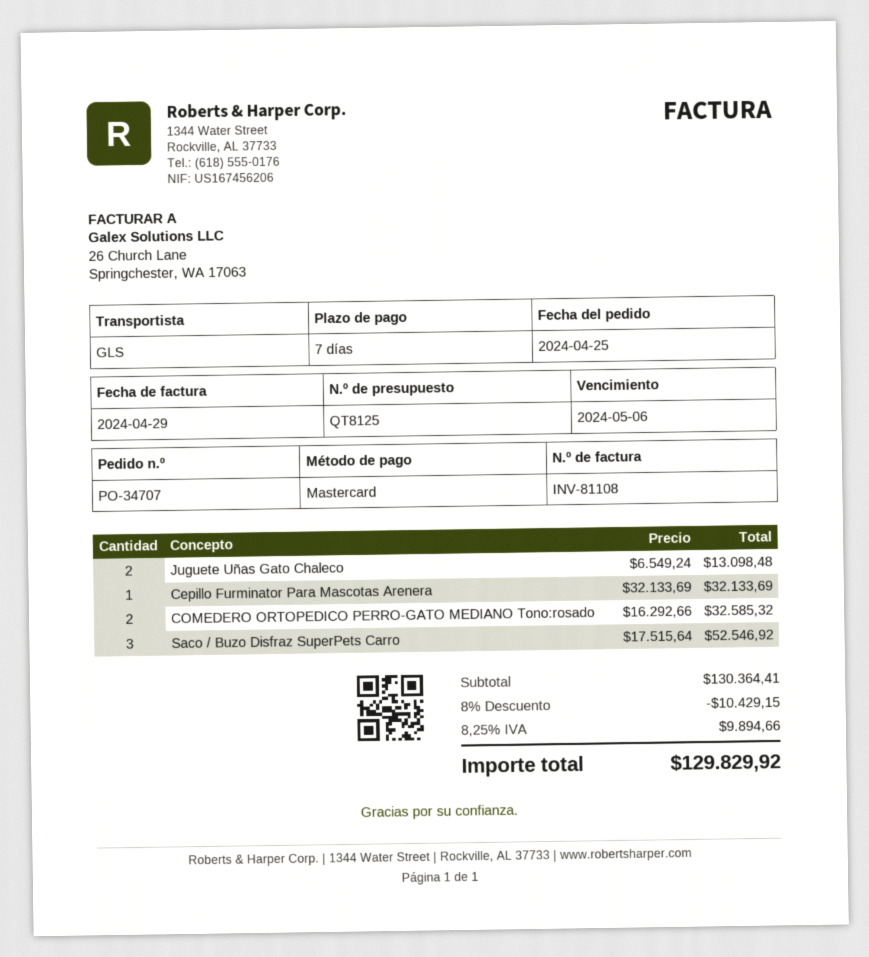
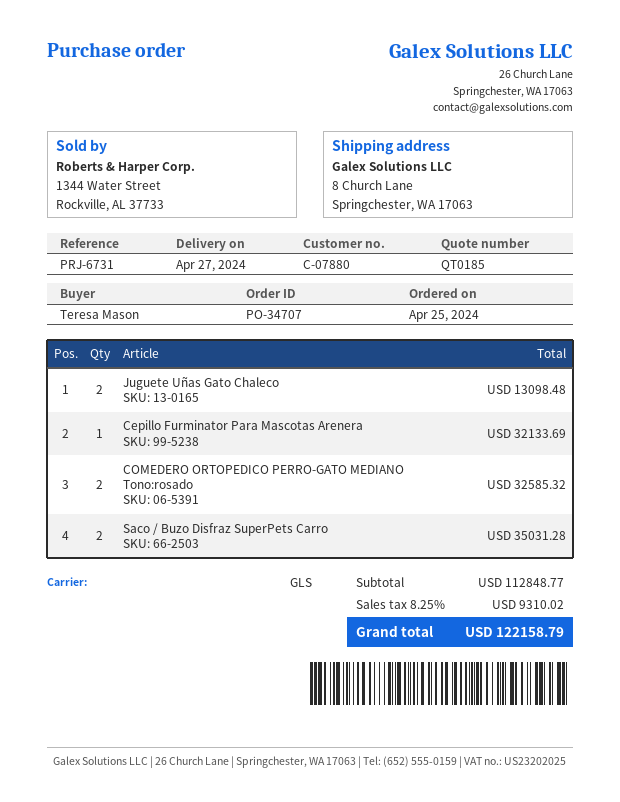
quote number: QT8125 -> QT0185
Saco / Buzo Disfraz SuperPets Carro: 3 for 52546.92 -> 2 for 35031.28
subtotal: 130364.41 -> 112848.77
discount: 8% = 10429.15 -> none
tax: 8.25% = 9894.66 -> 8.25% = 9310.02
total: 129829.92 -> 122158.79

